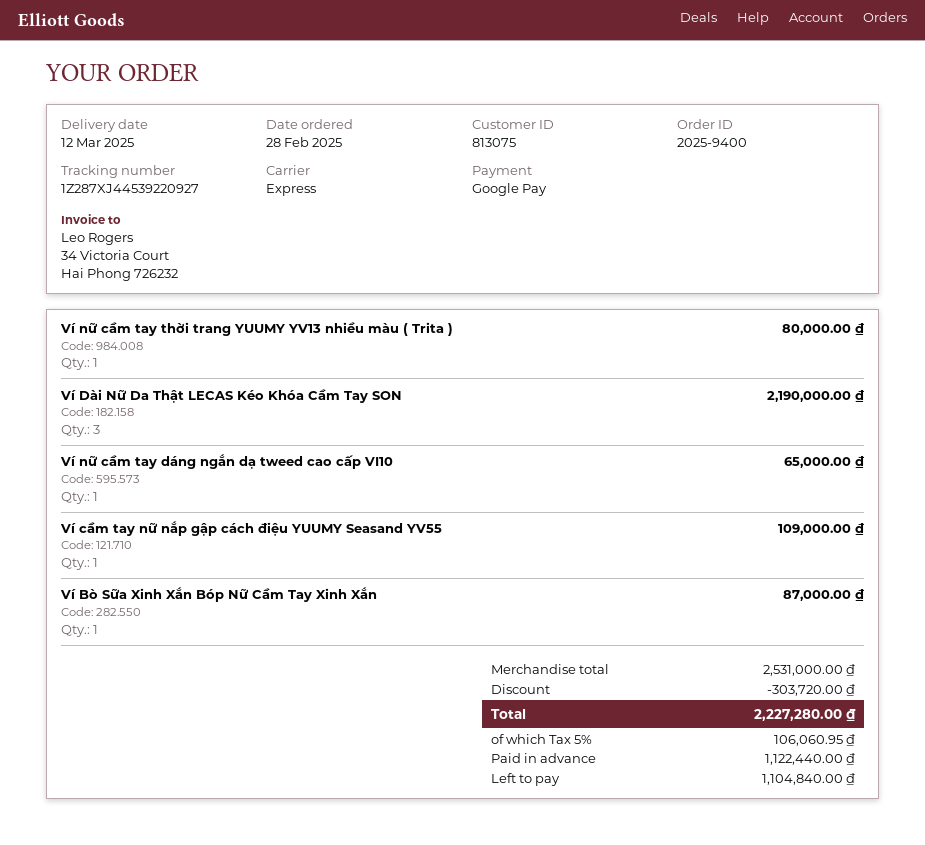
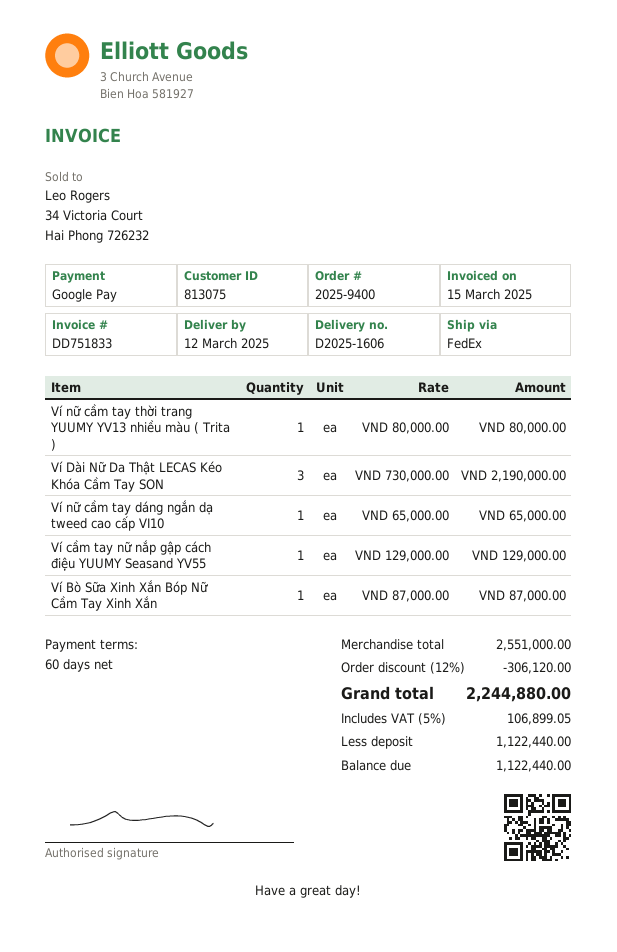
shipping method: express -> FedEx
Ví cầm tay nữ nắp gập cách điệu YUUMY Seasand YV55: 1 for 109000.00 -> 1 for 129000.00
subtotal: 2531000.00 -> 2551000.00
discount: 303720.00 -> 306120.00
tax: 5% = 106060.95 -> 5% = 106899.05
total: 2227280.00 -> 2244880.00
balance: 1104840.00 -> 1122440.00

